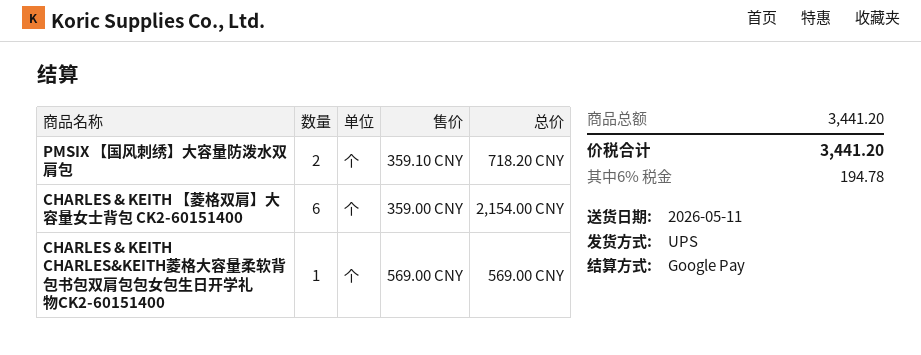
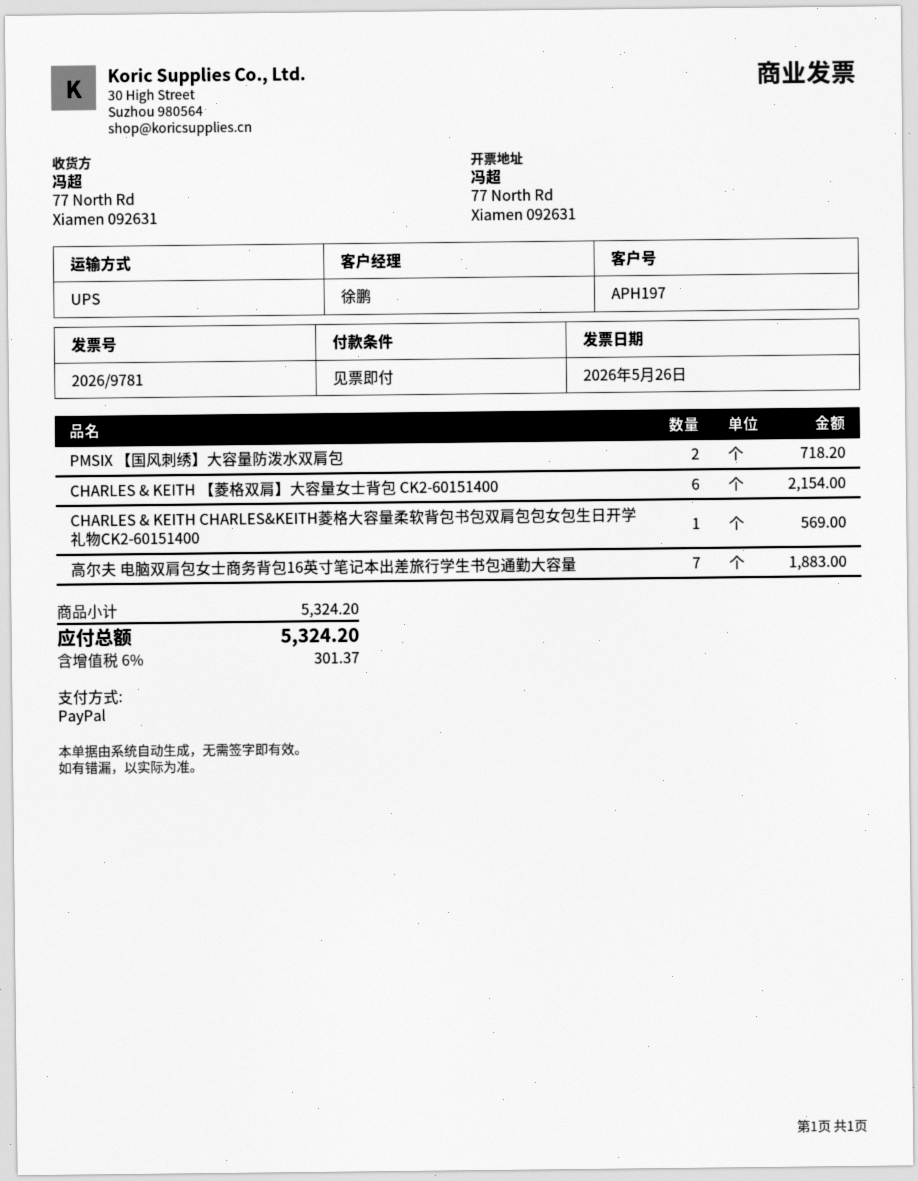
payment method: Google Pay -> PayPal
高尔夫 电脑双肩包女士商务背包16英寸笔记本出差旅行学生书包通勤大容量: none -> 7 for 1883.00
subtotal: 3441.20 -> 5324.20
tax: 6% = 194.78 -> 6% = 301.37
total: 3441.20 -> 5324.20

